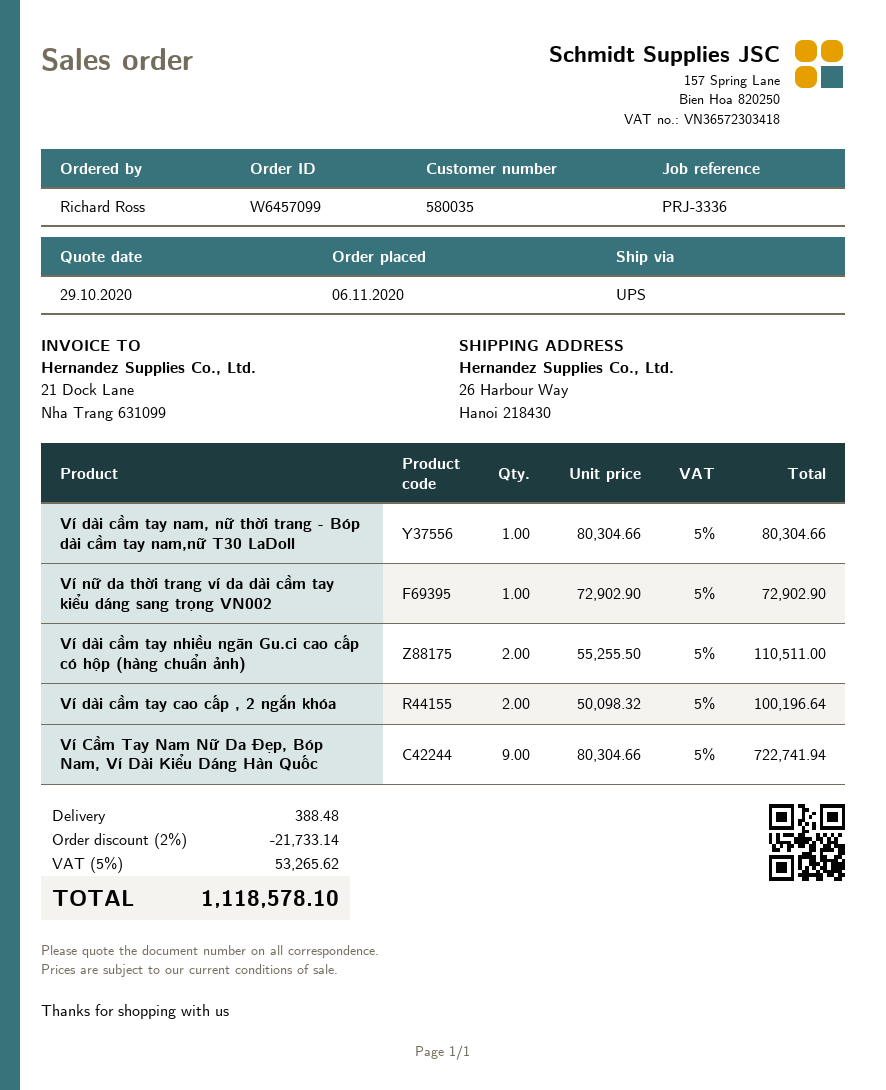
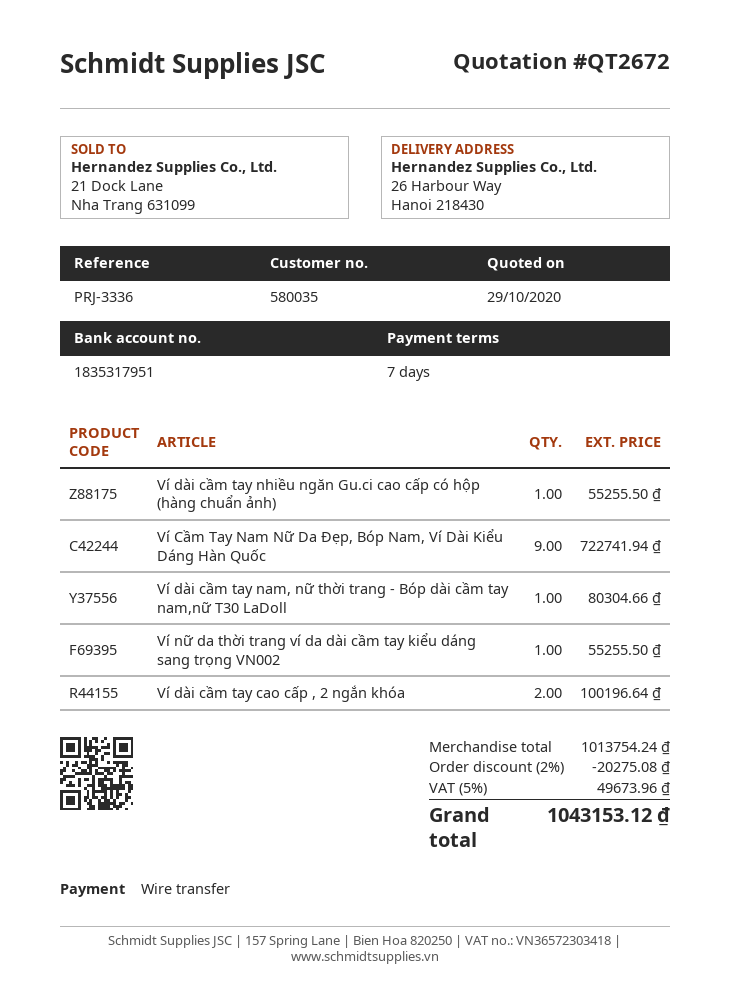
Ví nữ da thời trang ví da dài cầm tay kiểu dáng sang trọng VN002: 1 for 72902.90 -> 1 for 55255.50
Ví dài cầm tay nhiều ngăn Gu.ci cao cấp có hộp (hàng chuẩn ảnh): 2 for 110511.00 -> 1 for 55255.50
discount: 2% = 21733.14 -> 2% = 20275.08
shipping: 388.48 -> none
tax: 5% = 53265.62 -> 5% = 49673.96
total: 1118578.10 -> 1043153.12

